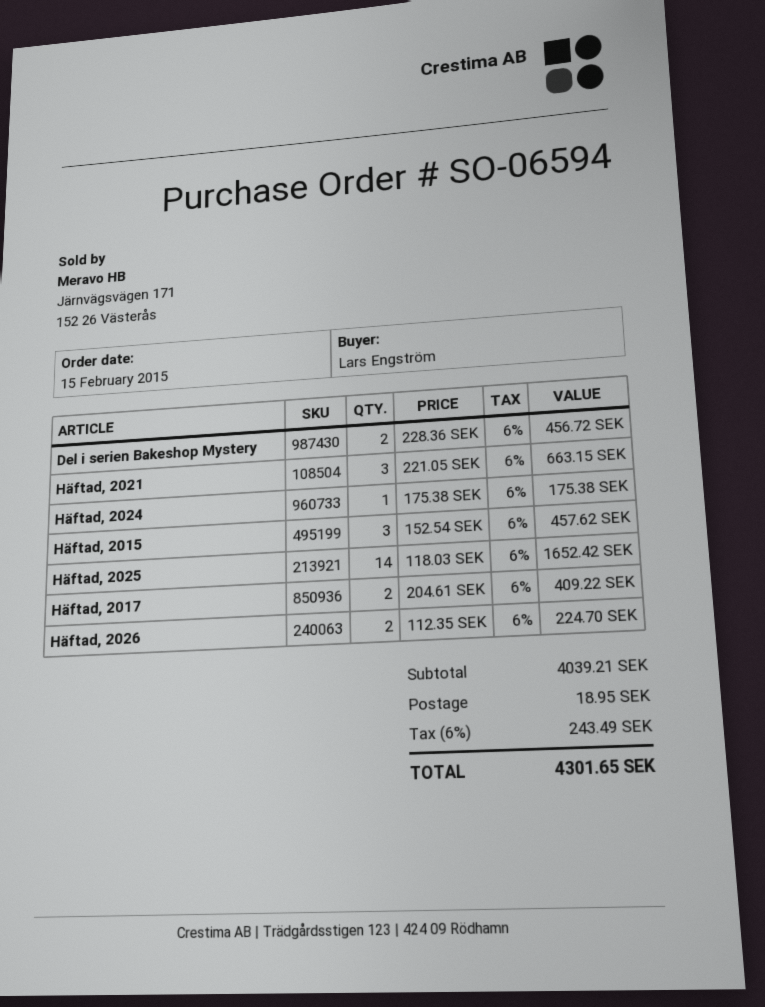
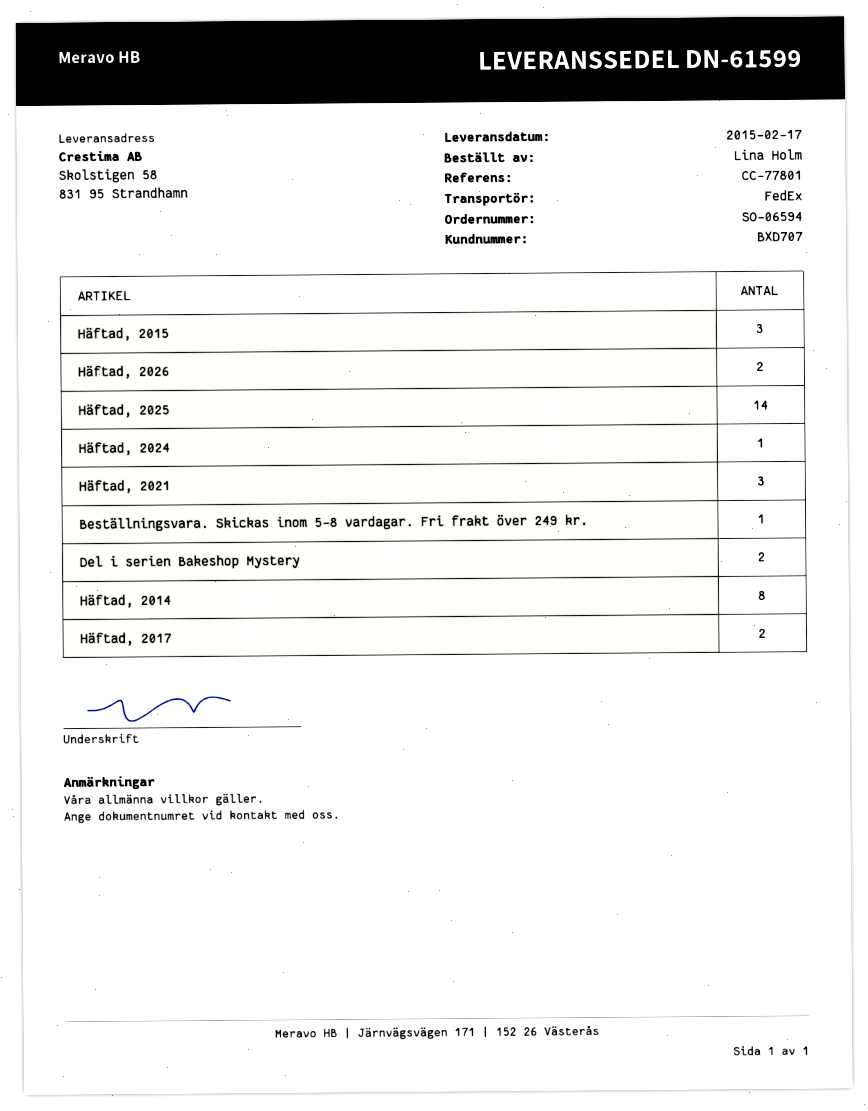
ordered by: Lars Engström -> Lina Holm
Beställningsvara. Skickas inom 5-8 vardagar. Fri frakt över 249 kr.: none -> 1
Häftad, 2014: none -> 8

